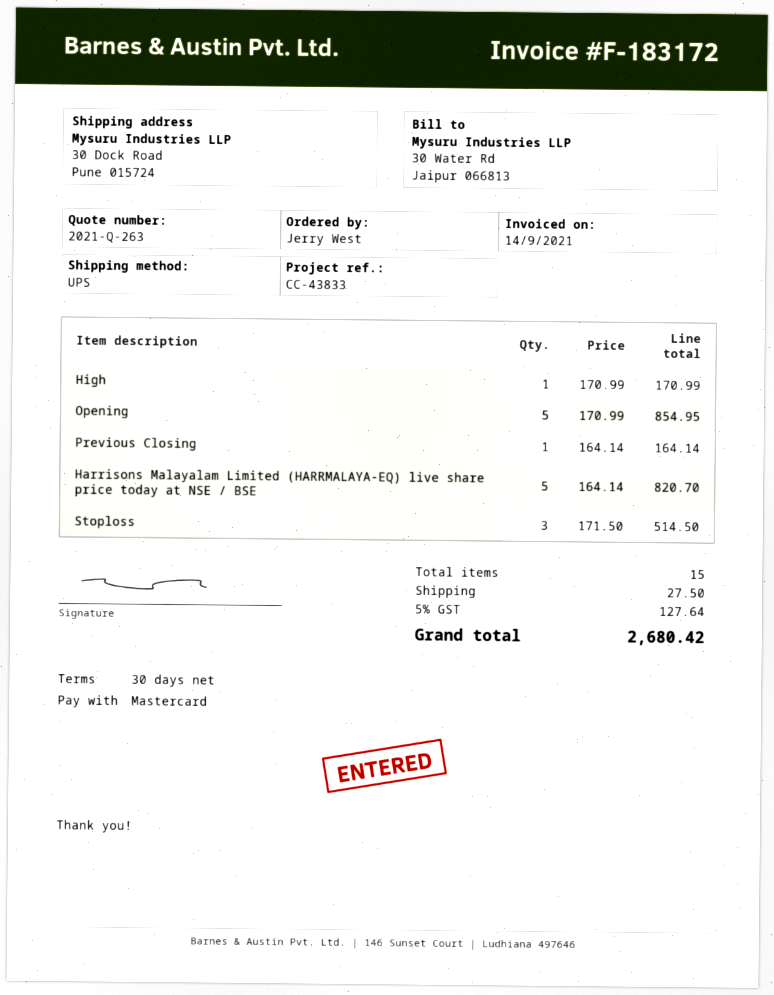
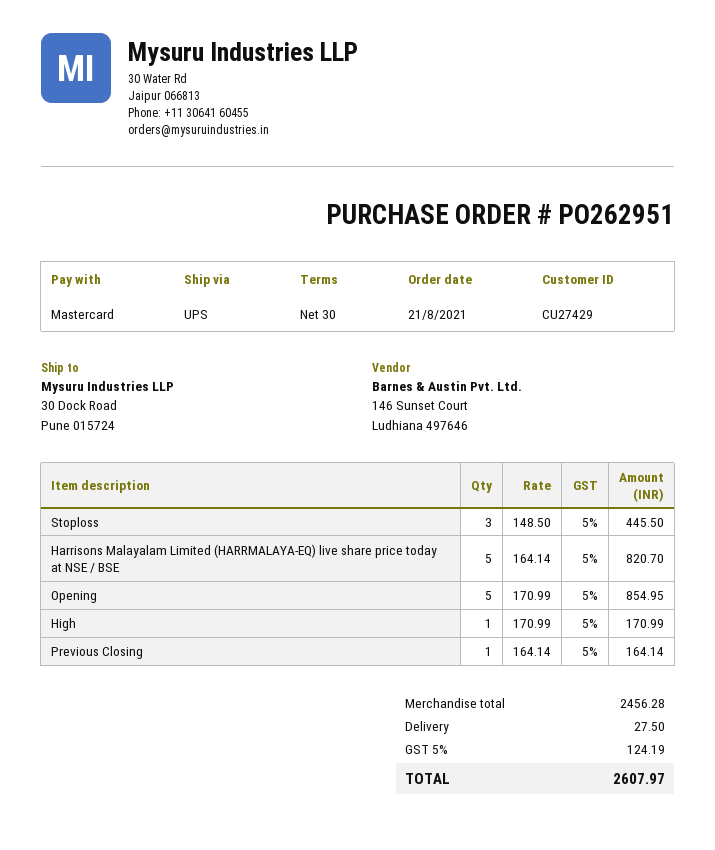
Stoploss: 3 x 171.50 = 514.50 -> 3 x 148.50 = 445.50
tax: 5% = 127.64 -> 5% = 124.19
total: 2680.42 -> 2607.97

